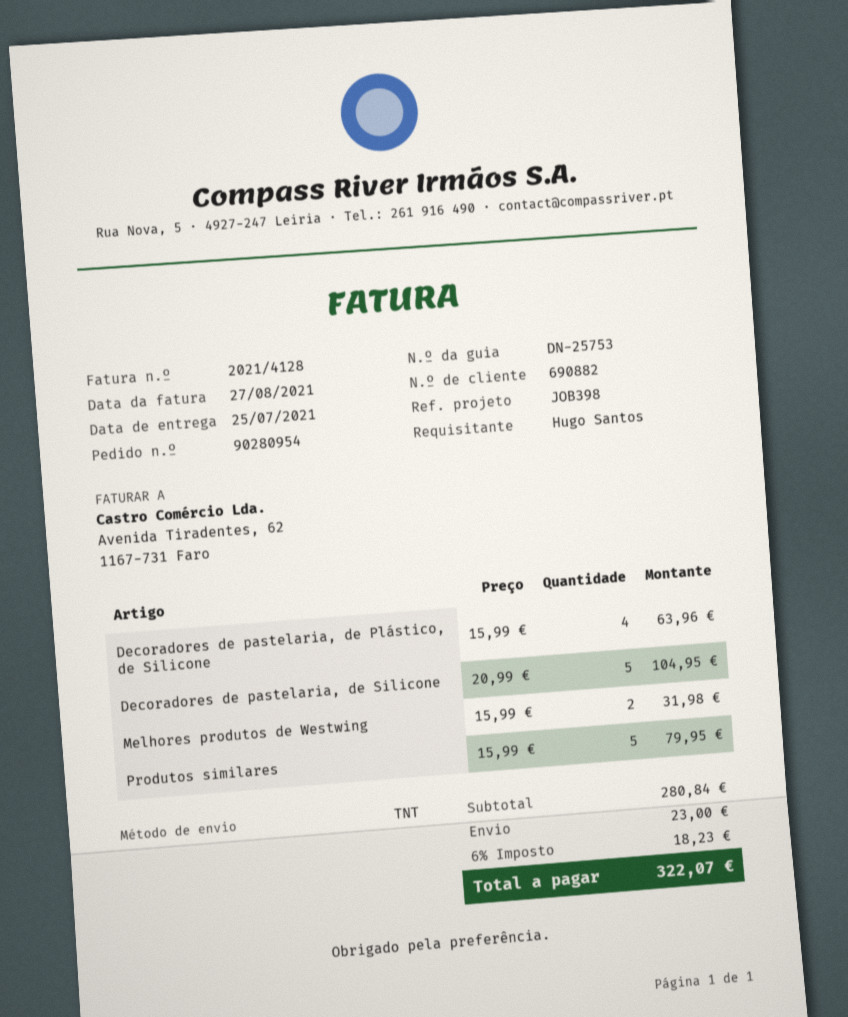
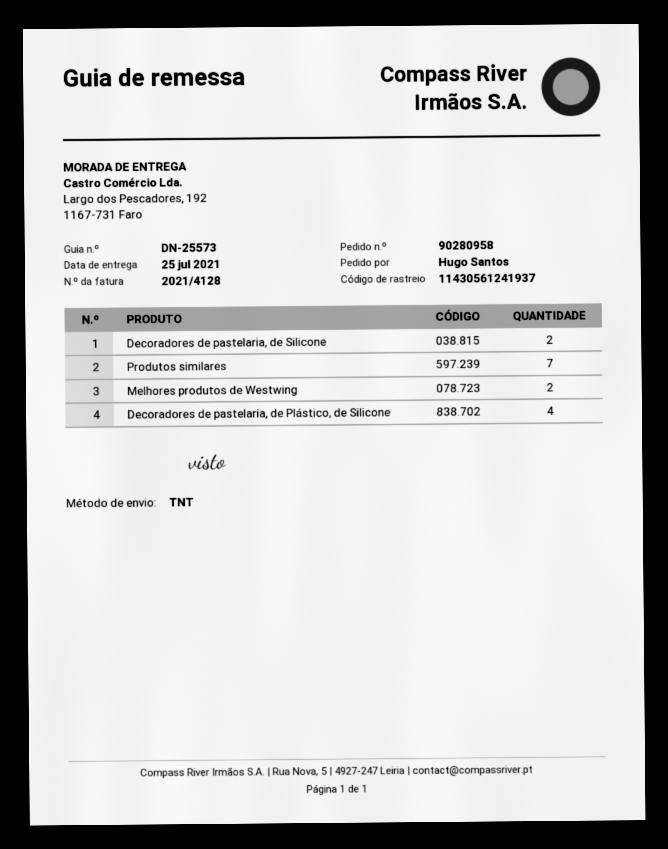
order number: 90280954 -> 90280958
delivery note number: DN-25753 -> DN-25573
Decoradores de pastelaria, de Silicone: 5 -> 2
Produtos similares: 5 -> 7

